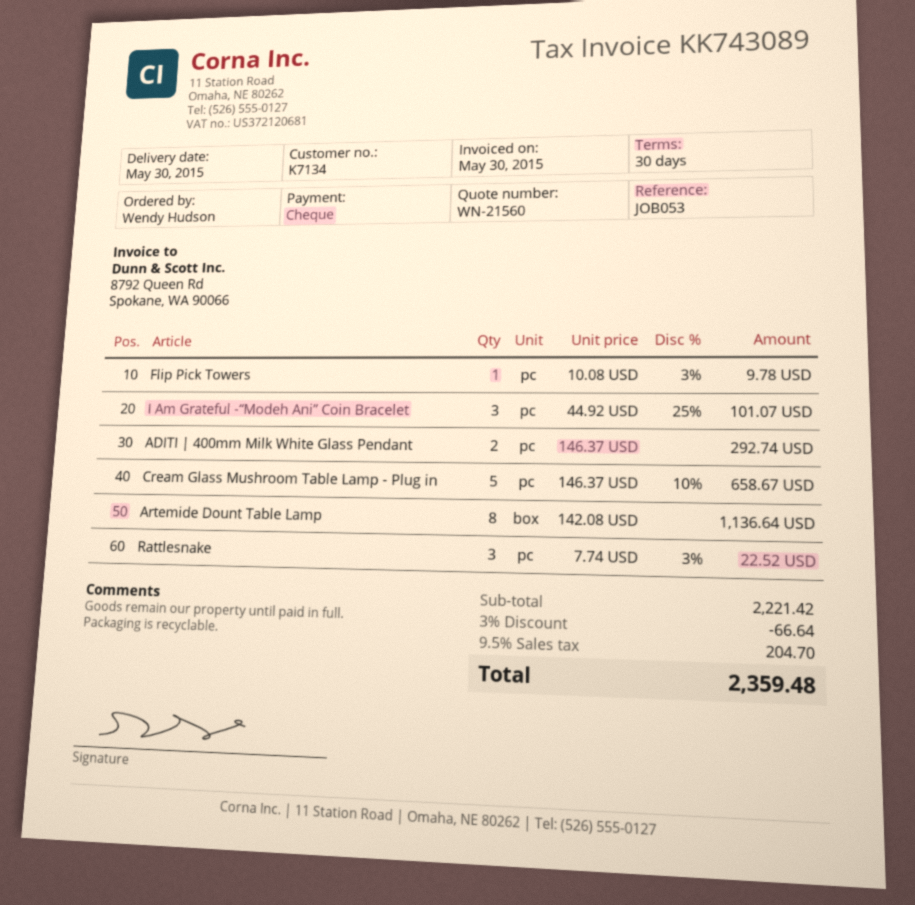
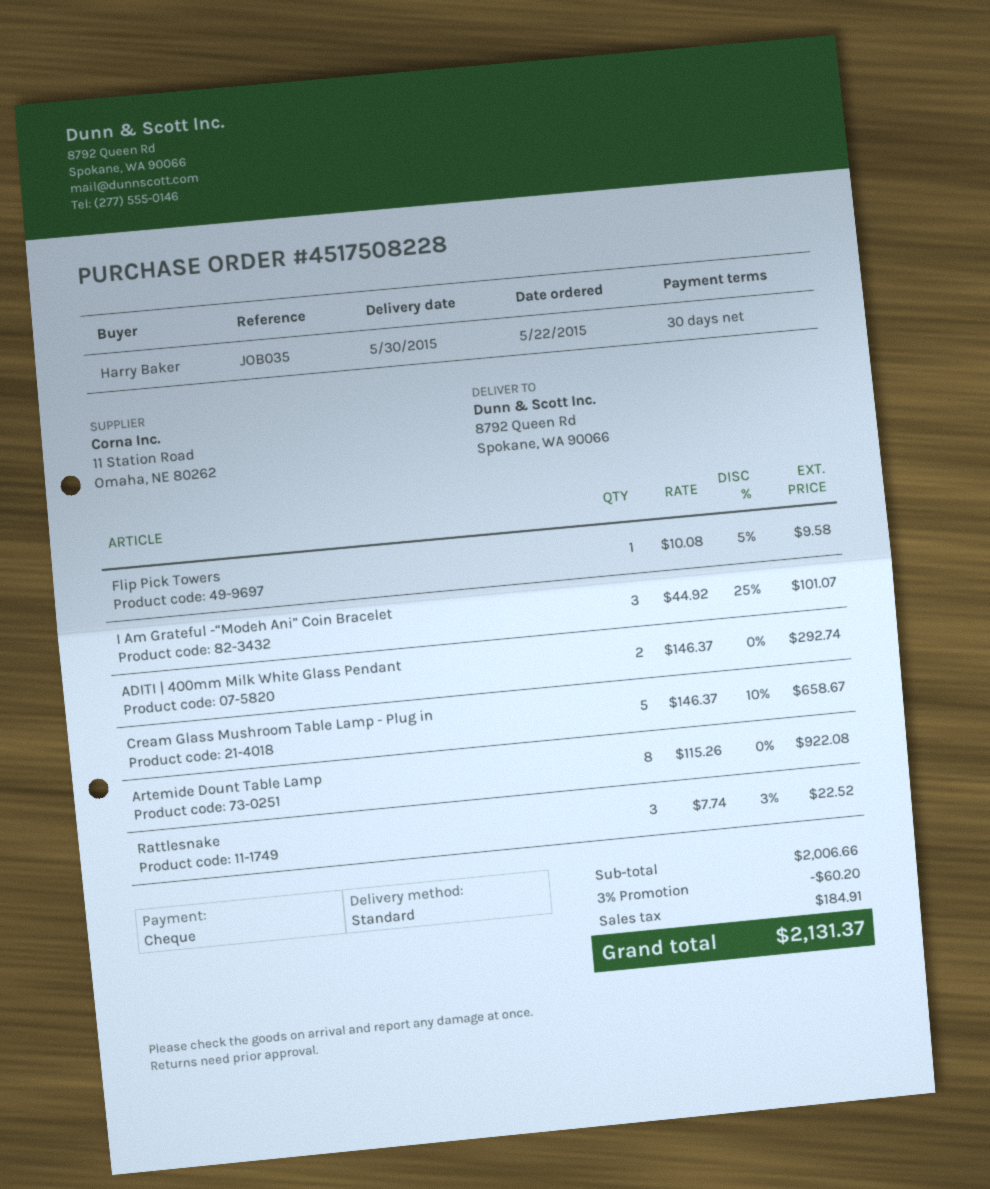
reference: JOB053 -> JOB035
ordered by: Wendy Hudson -> Harry Baker
Flip Pick Towers: 1 x 10.08 - 3% = 9.78 -> 1 x 10.08 - 5% = 9.58
Artemide Dount Table Lamp: 8 x 142.08 = 1136.64 -> 8 x 115.26 = 922.08
subtotal: 2221.42 -> 2006.66
discount: 3% = 66.64 -> 3% = 60.20
tax: 204.70 -> 184.91
total: 2359.48 -> 2131.37

